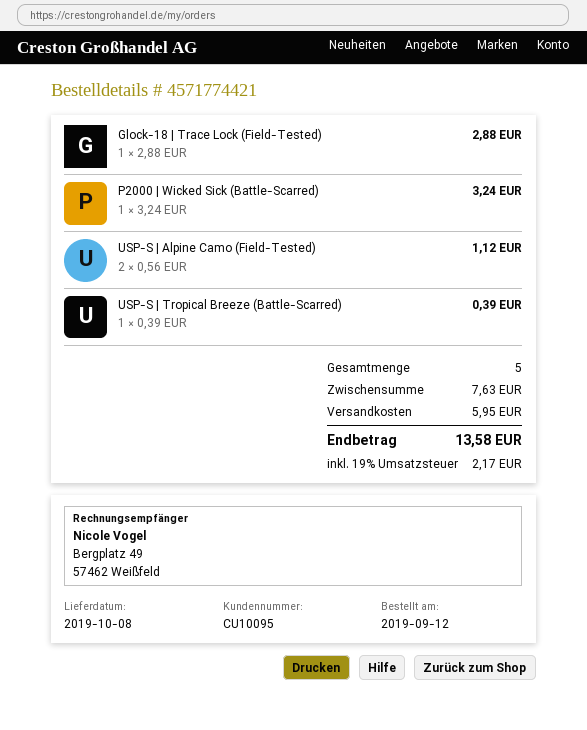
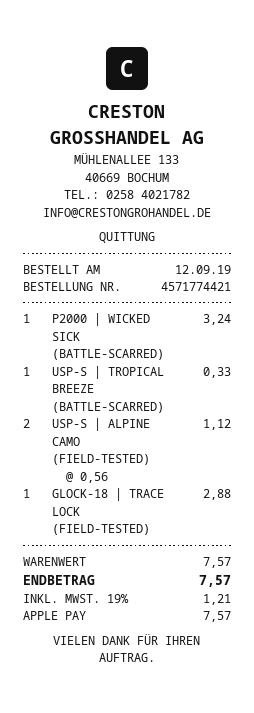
USP-S | Tropical Breeze (Battle-Scarred): 1 x 0.39 = 0.39 -> 1 x 0.33 = 0.33
subtotal: 7.63 -> 7.57
shipping: 5.95 -> none
tax: 19% = 2.17 -> 19% = 1.21
total: 13.58 -> 7.57

